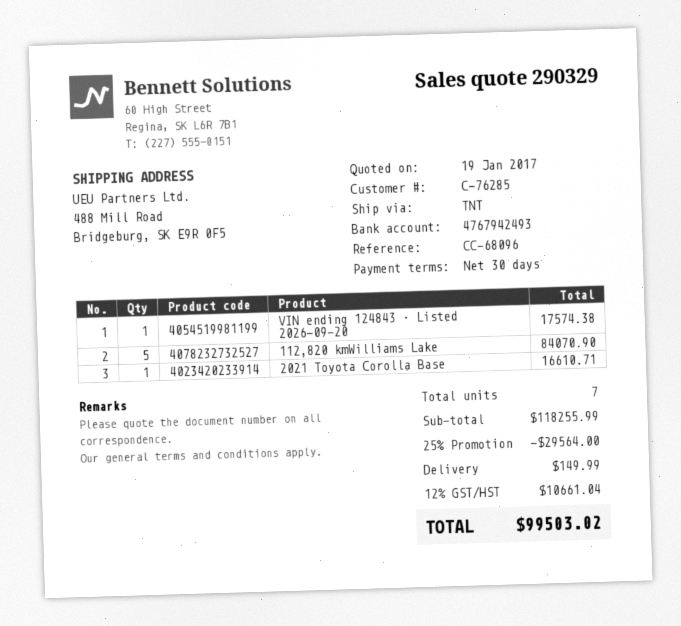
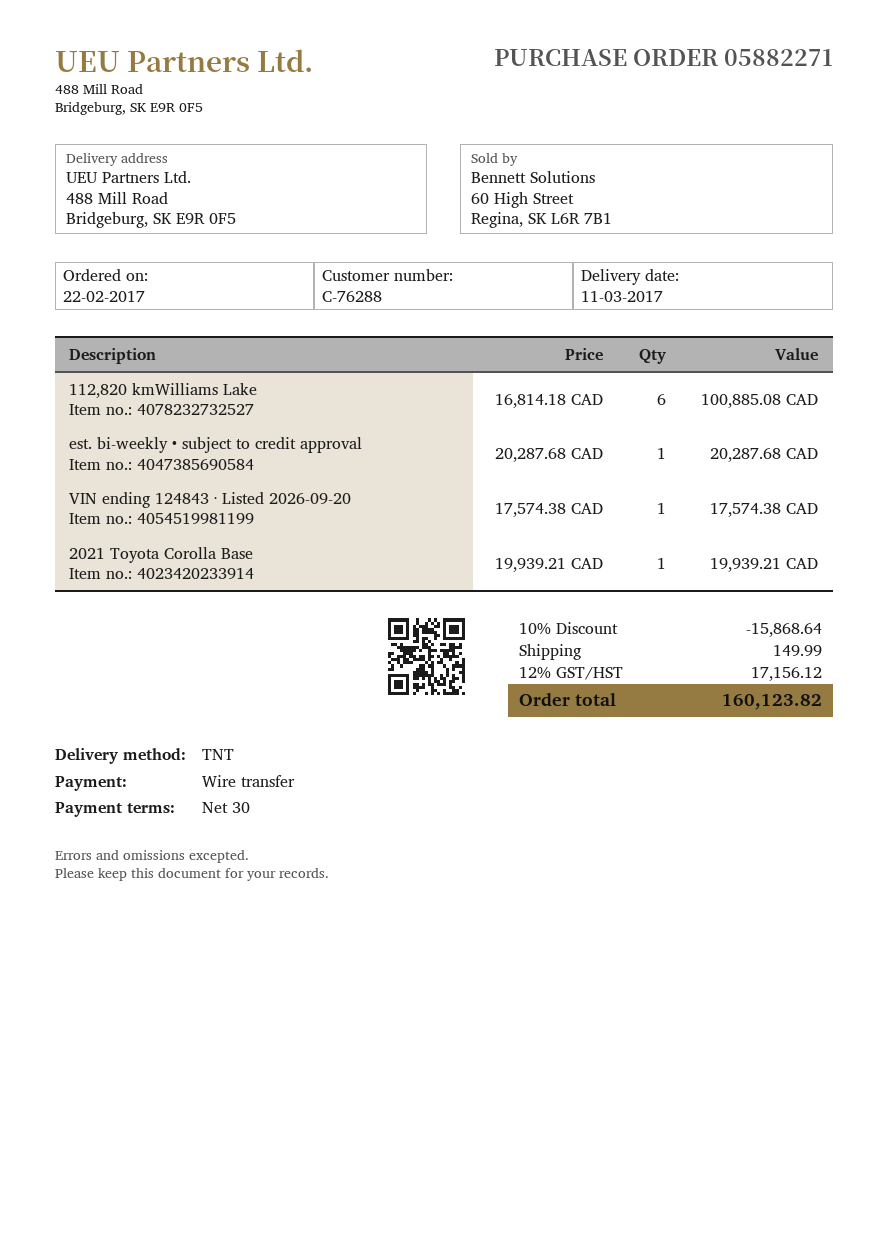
customer number: C-76285 -> C-76288
112,820 kmWilliams Lake: 5 for 84070.90 -> 6 for 100885.08
2021 Toyota Corolla Base: 1 for 16610.71 -> 1 for 19939.21
est. bi-weekly • subject to credit approval: none -> 1 for 20287.68
discount: 25% = 29564.00 -> 10% = 15868.64
tax: 12% = 10661.04 -> 12% = 17156.12
total: 99503.02 -> 160123.82

